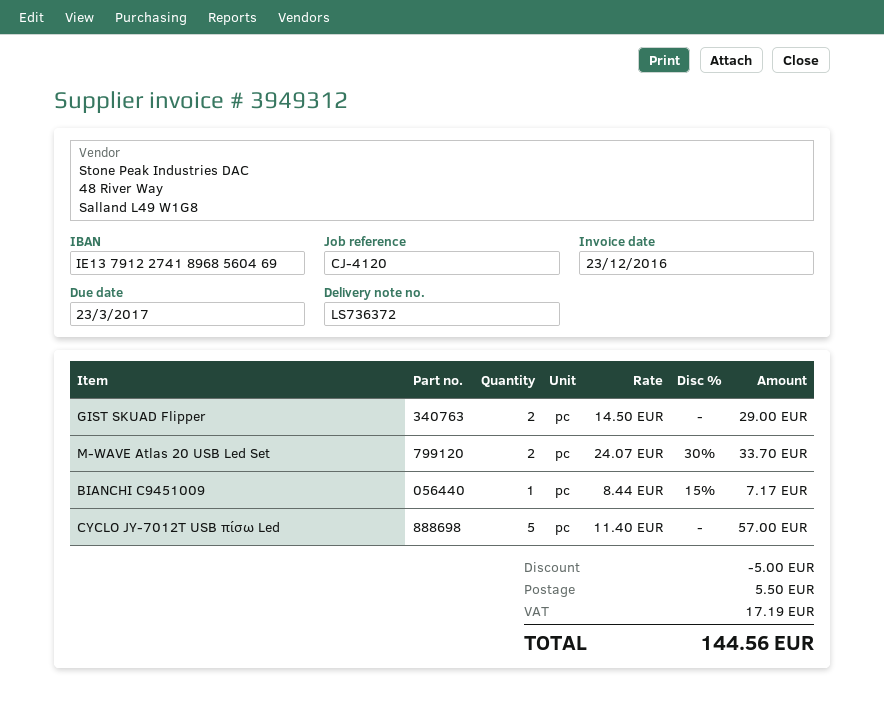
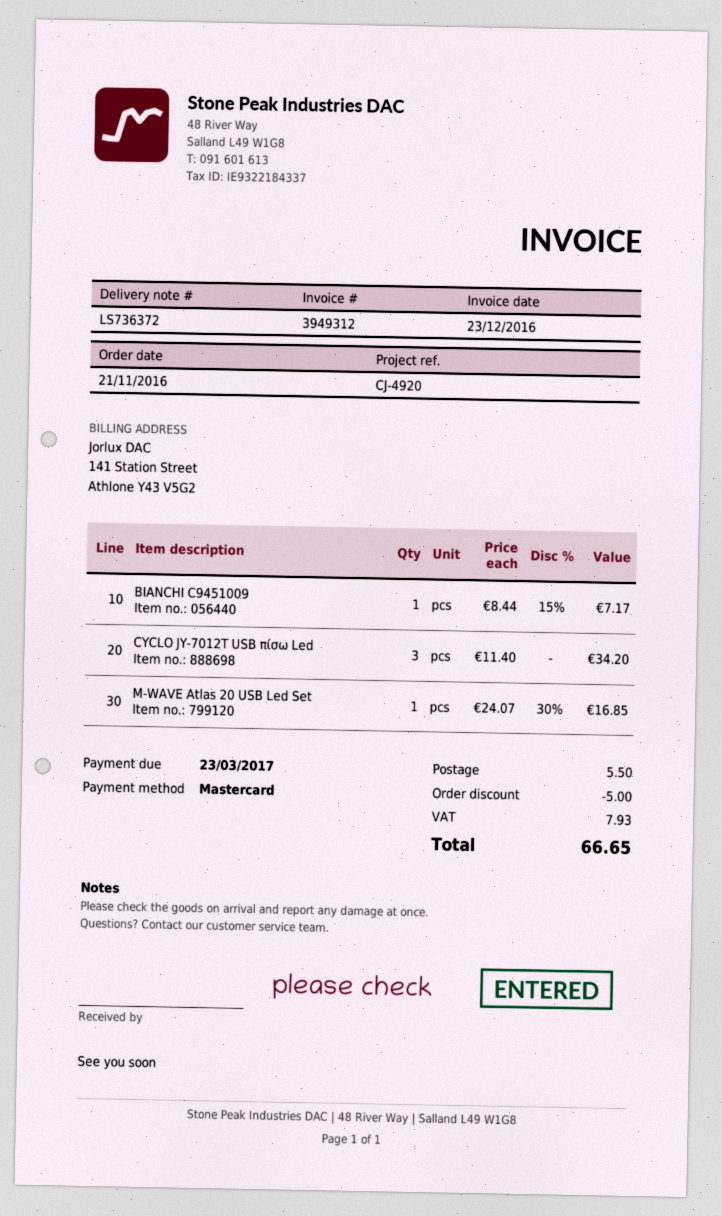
reference: CJ-4120 -> CJ-4920
GIST SKUAD Flipper: 2 x 14.50 = 29.00 -> none
M-WAVE Atlas 20 USB Led Set: 2 x 24.07 - 30% = 33.70 -> 1 x 24.07 - 30% = 16.85
CYCLO JY-7012T USB πίσω Led: 5 x 11.40 = 57.00 -> 3 x 11.40 = 34.20
tax: 17.19 -> 7.93
total: 144.56 -> 66.65

